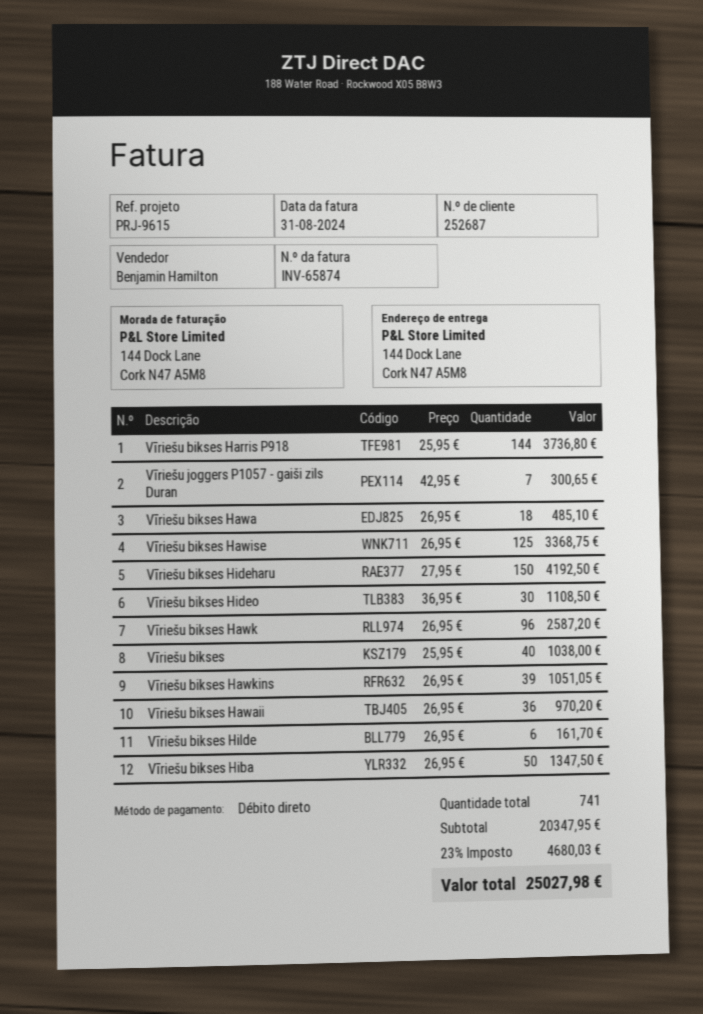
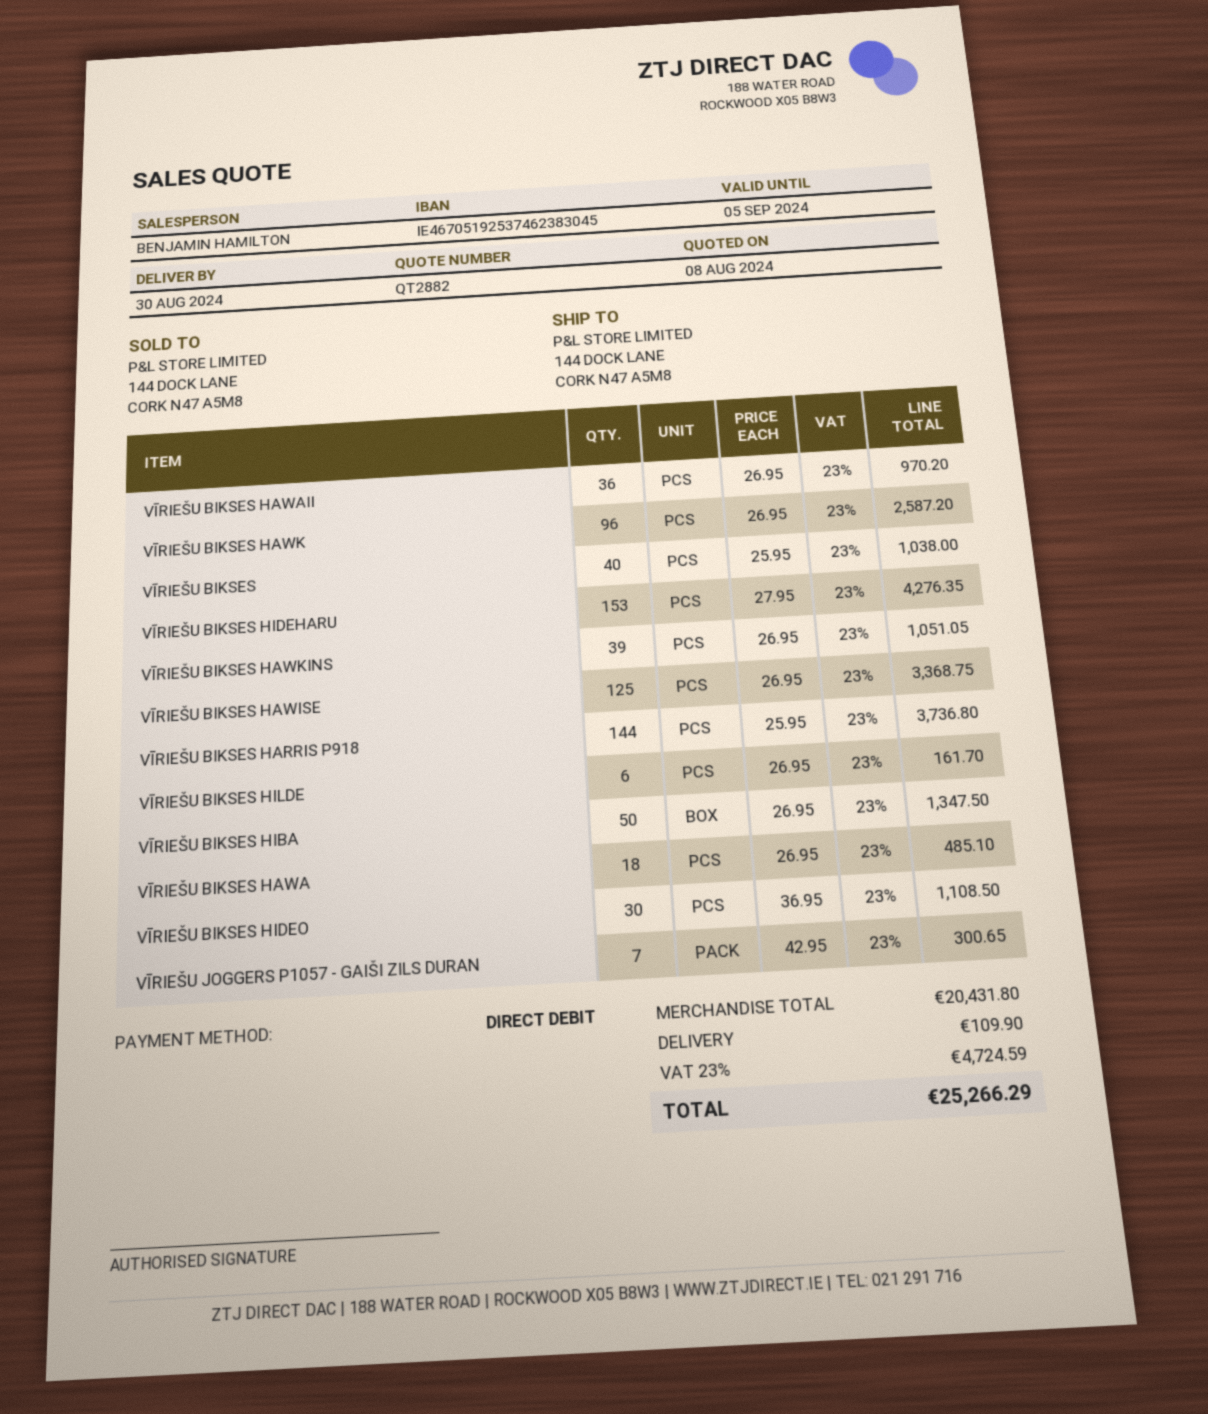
Vīriešu bikses Hideharu: 150 x 27.95 = 4192.50 -> 153 x 27.95 = 4276.35
subtotal: 20347.95 -> 20431.80
shipping: none -> 109.90
tax: 23% = 4680.03 -> 23% = 4724.59
total: 25027.98 -> 25266.29

